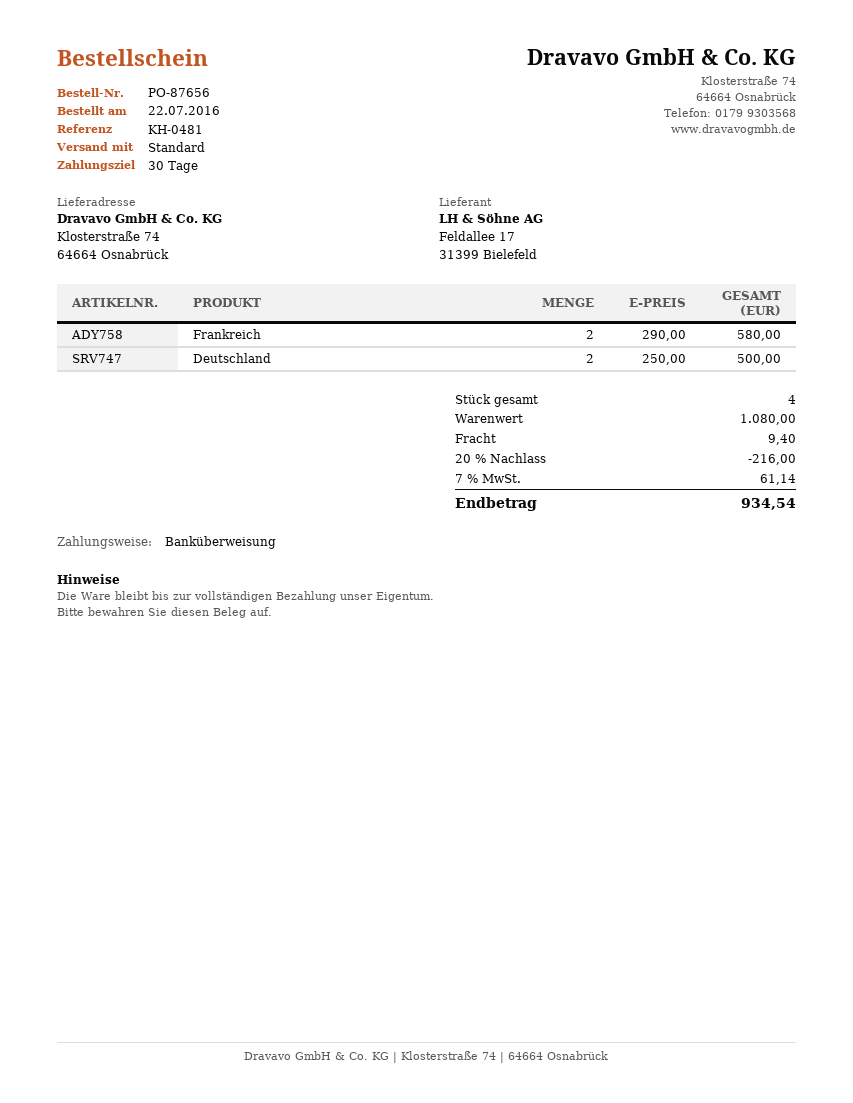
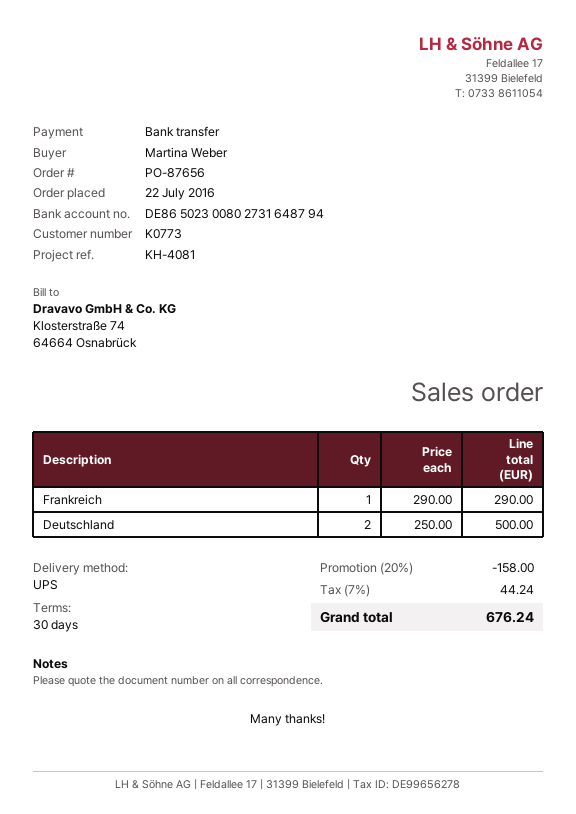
reference: KH-0481 -> KH-4081
shipping method: standard -> UPS
Frankreich: 2 x 290.00 = 580.00 -> 1 x 290.00 = 290.00
discount: 20% = 216.00 -> 20% = 158.00
shipping: 9.40 -> none
tax: 7% = 61.14 -> 7% = 44.24
total: 934.54 -> 676.24

